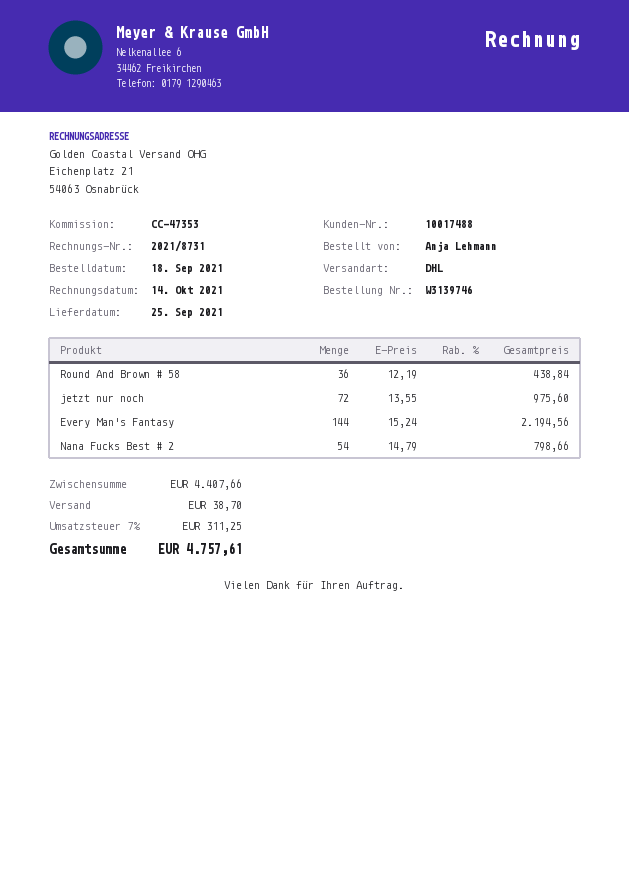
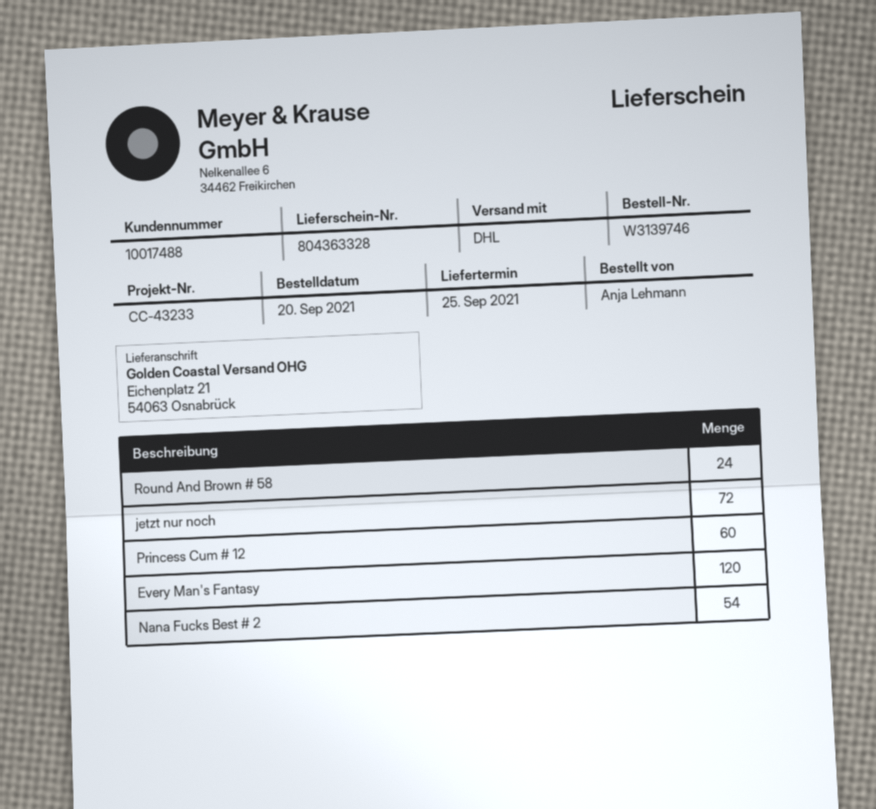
order date: 2021-09-18 -> 2021-09-20
reference: CC-47353 -> CC-43233
Round And Brown # 58: 36 -> 24
Every Man's Fantasy: 144 -> 120
Princess Cum # 12: none -> 60

